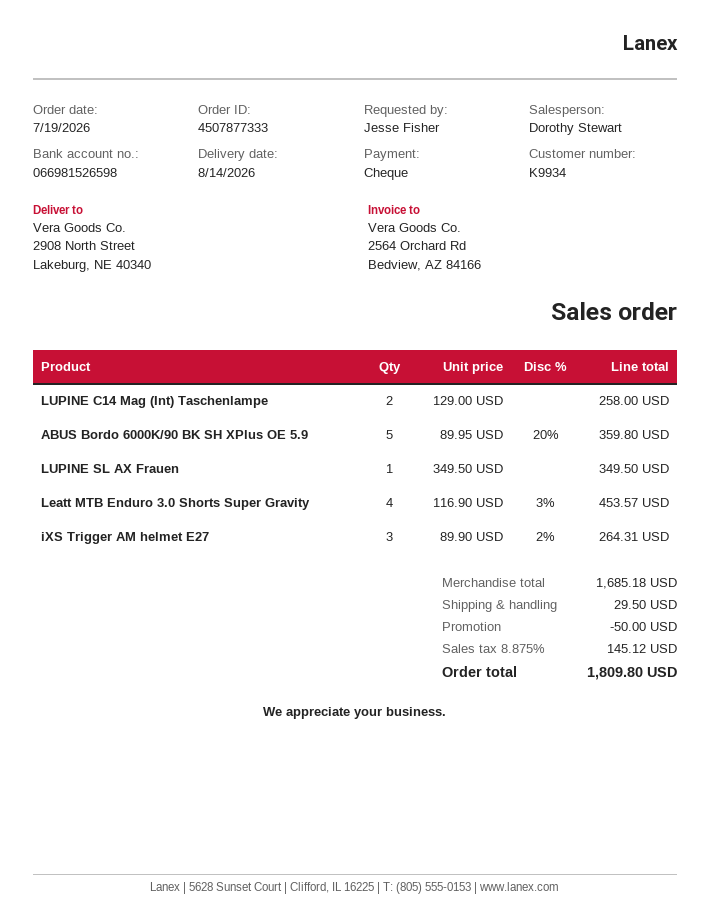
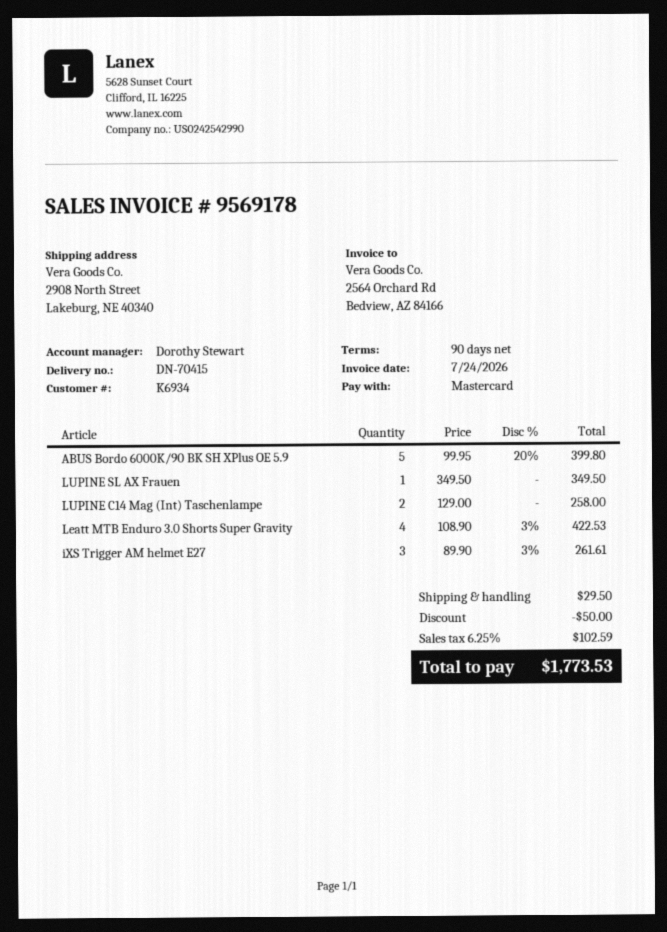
customer number: K9934 -> K6934
payment method: cheque -> Mastercard
ABUS Bordo 6000K/90 BK SH XPlus OE 5.9: 5 x 89.95 - 20% = 359.80 -> 5 x 99.95 - 20% = 399.80
Leatt MTB Enduro 3.0 Shorts Super Gravity: 4 x 116.90 - 3% = 453.57 -> 4 x 108.90 - 3% = 422.53
iXS Trigger AM helmet E27: 3 x 89.90 - 2% = 264.31 -> 3 x 89.90 - 3% = 261.61
tax: 8.875% = 145.12 -> 6.25% = 102.59
total: 1809.80 -> 1773.53

